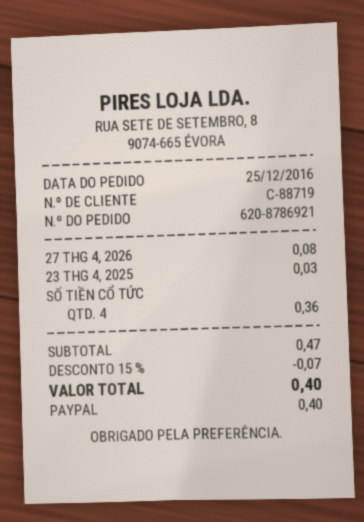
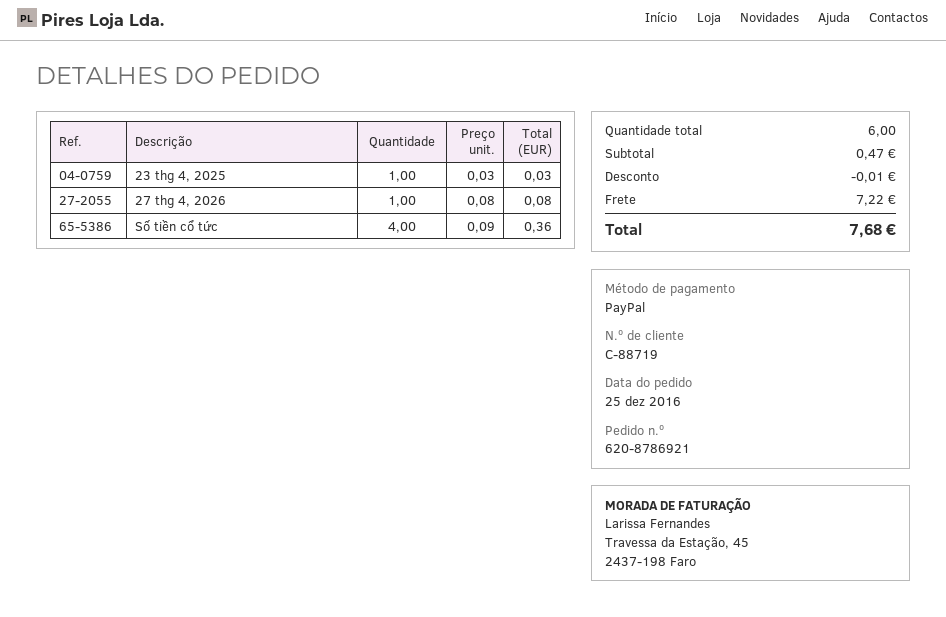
discount: 0.07 -> 0.01
shipping: none -> 7.22
total: 0.40 -> 7.68

